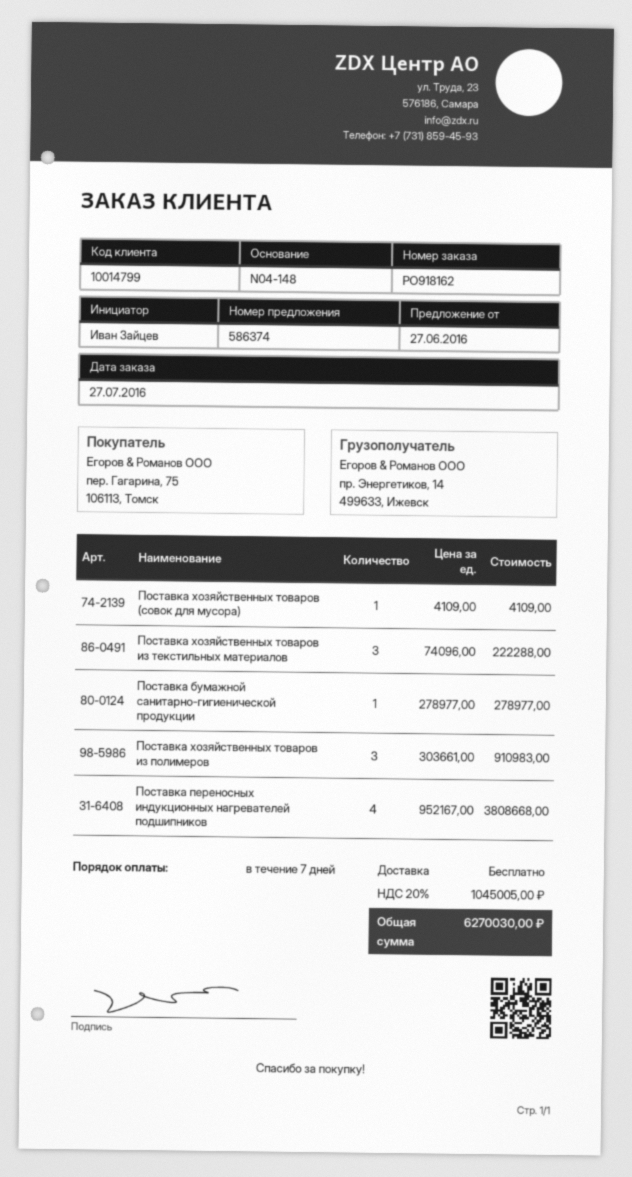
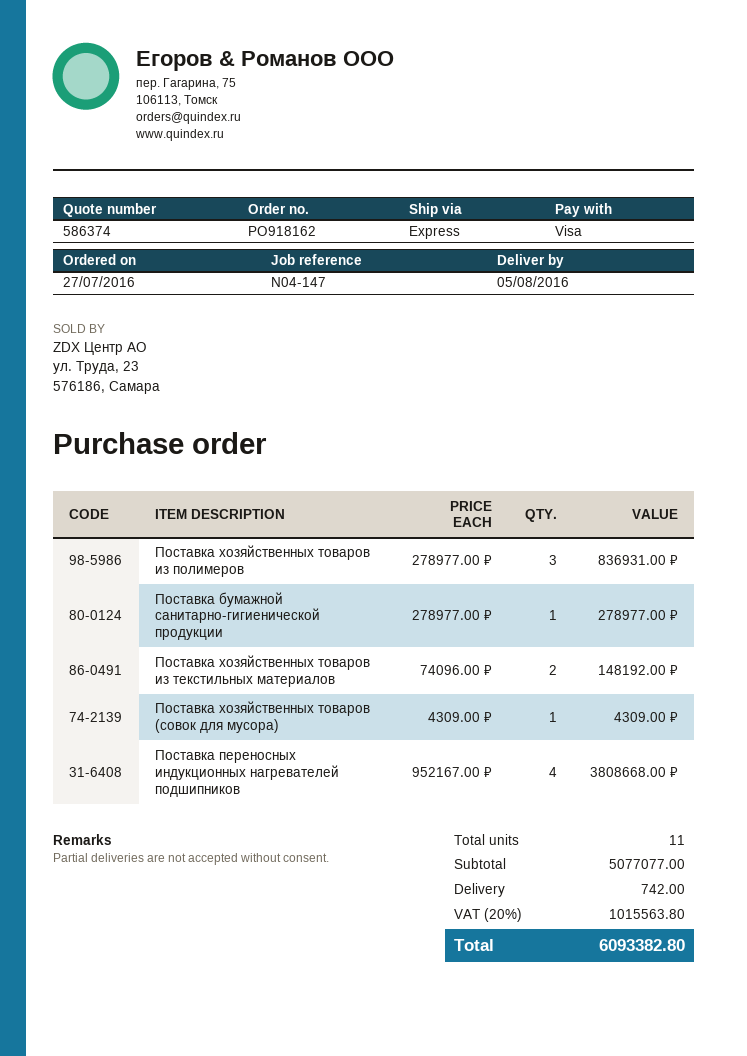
reference: N04-148 -> N04-147
Поставка хозяйственных товаров (совок для мусора): 1 x 4109.00 = 4109.00 -> 1 x 4309.00 = 4309.00
Поставка хозяйственных товаров из текстильных материалов: 3 x 74096.00 = 222288.00 -> 2 x 74096.00 = 148192.00
Поставка хозяйственных товаров из полимеров: 3 x 303661.00 = 910983.00 -> 3 x 278977.00 = 836931.00
shipping: 0.00 -> 742.00
tax: 20% = 1045005.00 -> 20% = 1015563.80
total: 6270030.00 -> 6093382.80

